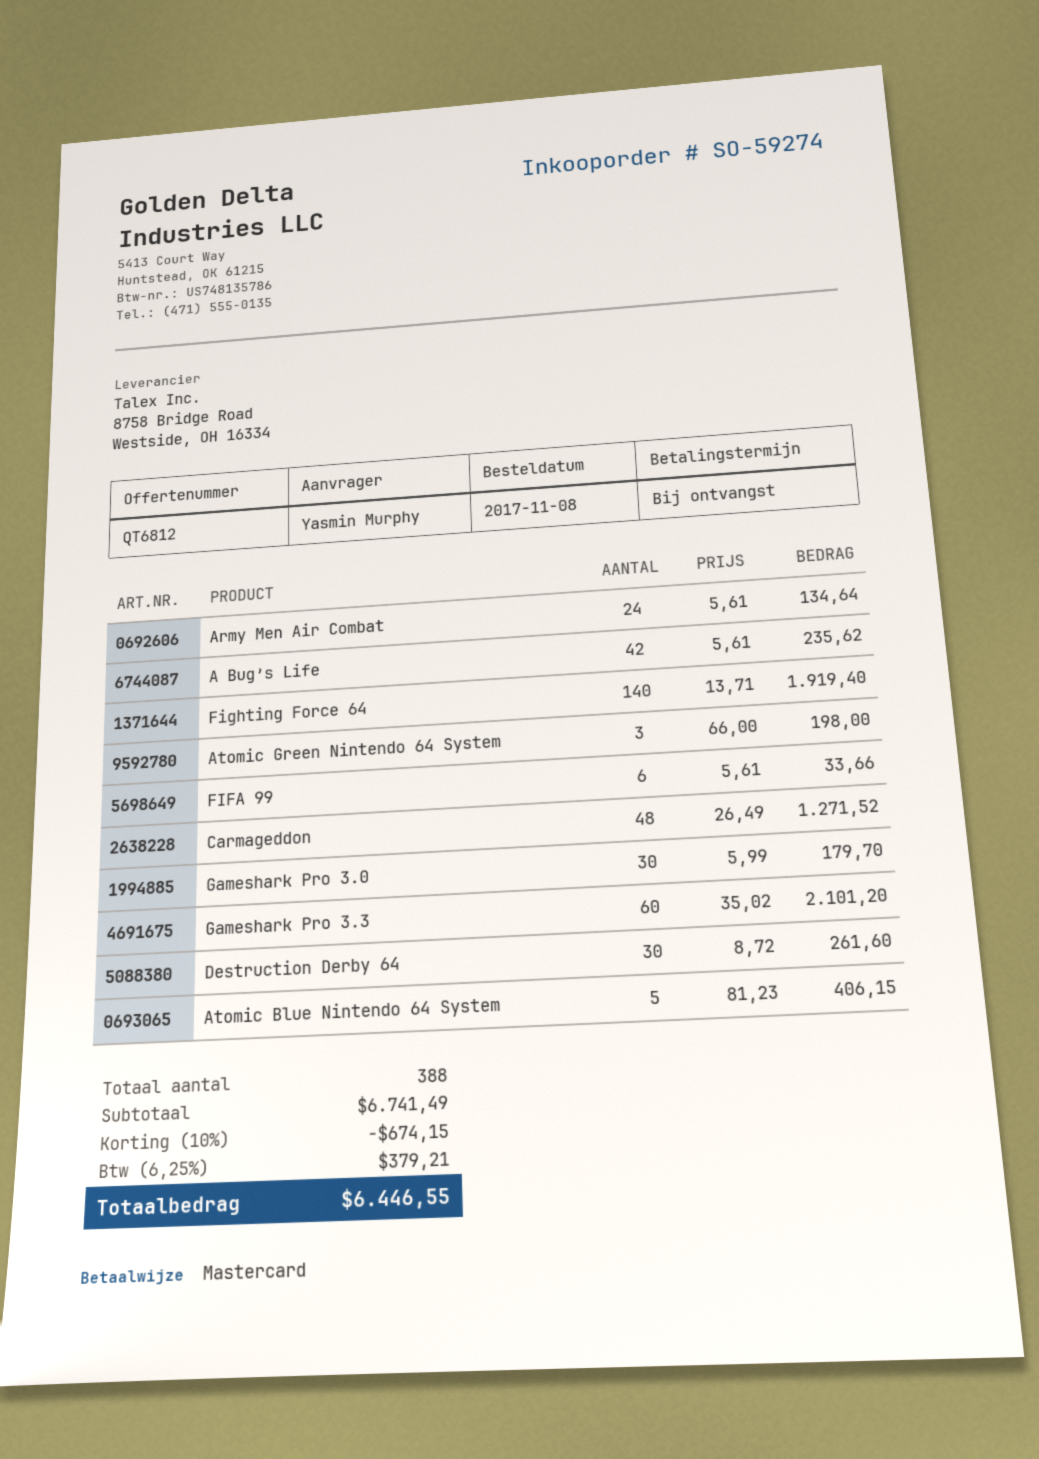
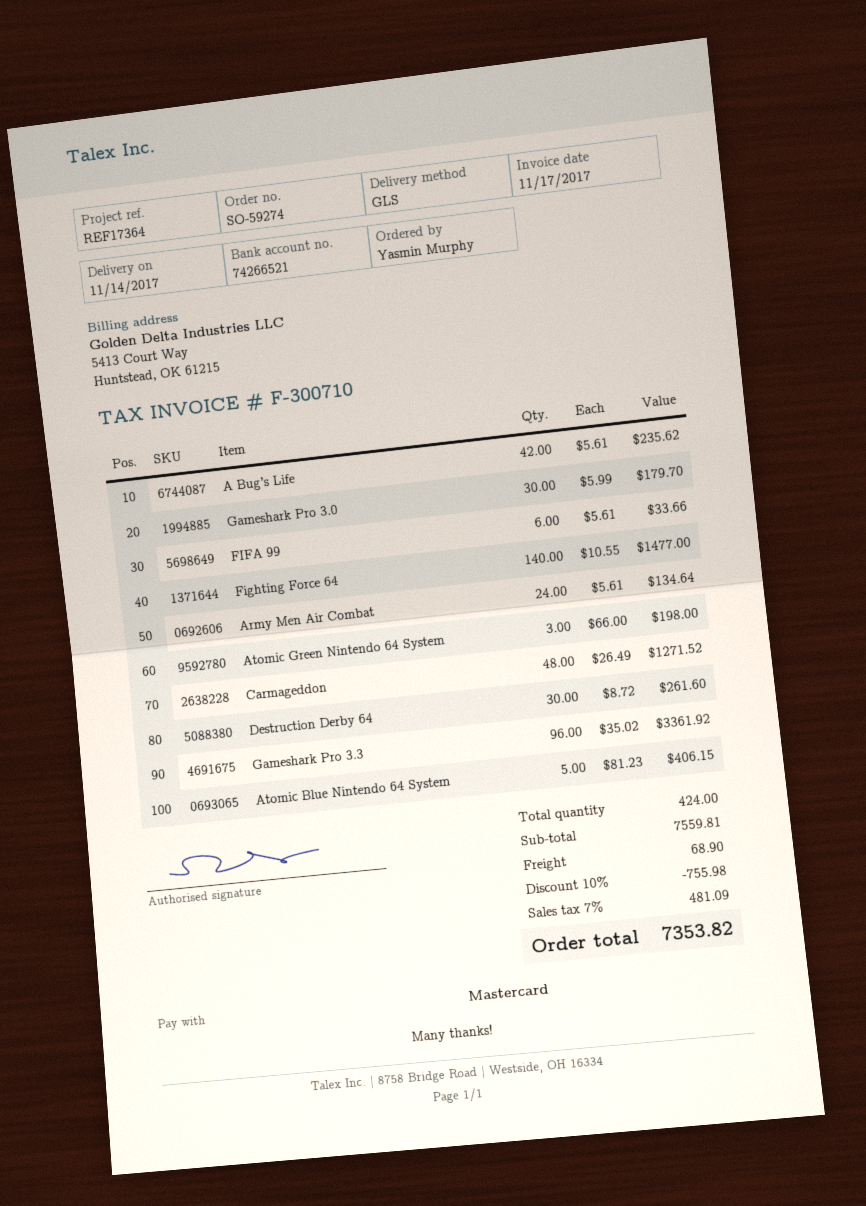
Fighting Force 64: 140 x 13.71 = 1919.40 -> 140 x 10.55 = 1477.00
Gameshark Pro 3.3: 60 x 35.02 = 2101.20 -> 96 x 35.02 = 3361.92
total quantity: 388 -> 424
subtotal: 6741.49 -> 7559.81
discount: 10% = 674.15 -> 10% = 755.98
shipping: none -> 68.90
tax: 6.25% = 379.21 -> 7% = 481.09
total: 6446.55 -> 7353.82

